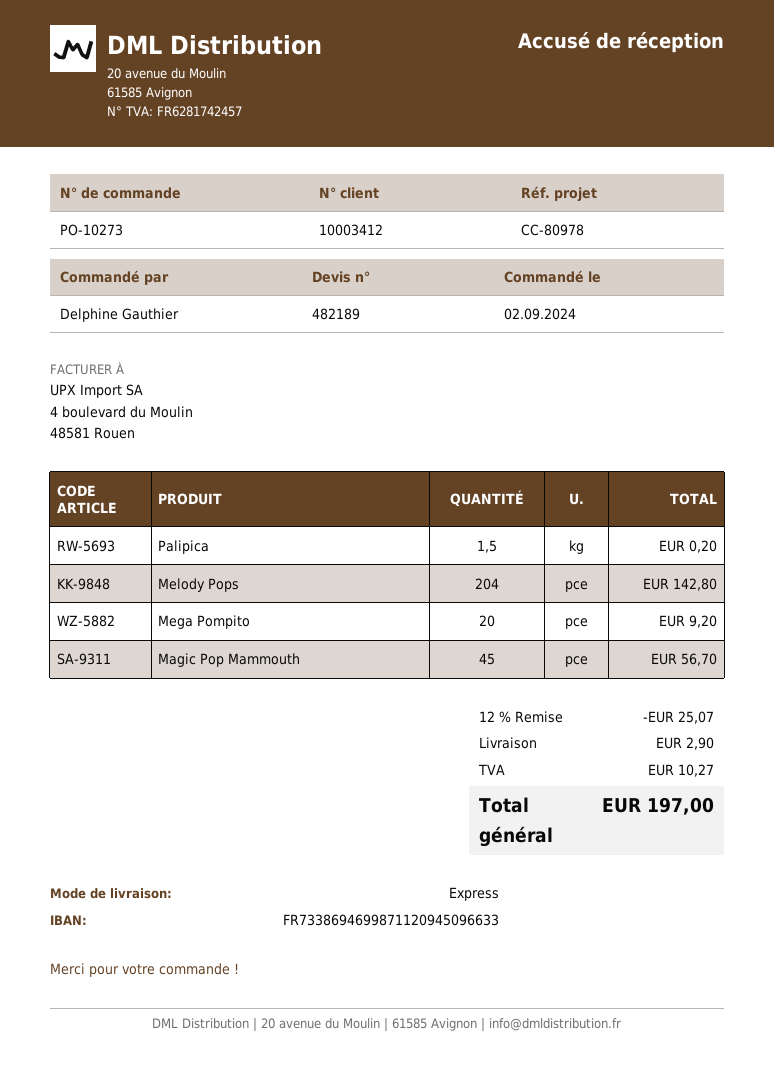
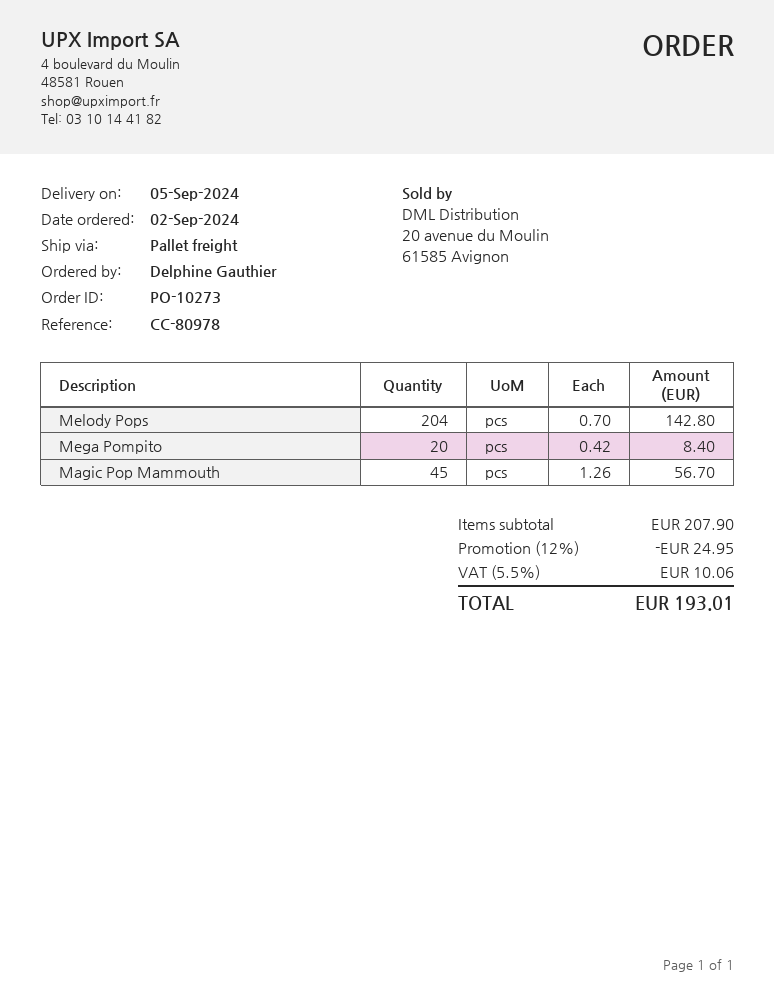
shipping method: express -> pallet freight
Palipica: 1.5 for 0.20 -> none
Mega Pompito: 20 for 9.20 -> 20 for 8.40
discount: 12% = 25.07 -> 12% = 24.95
shipping: 2.90 -> none
tax: 10.27 -> 10.06
total: 197.00 -> 193.01

